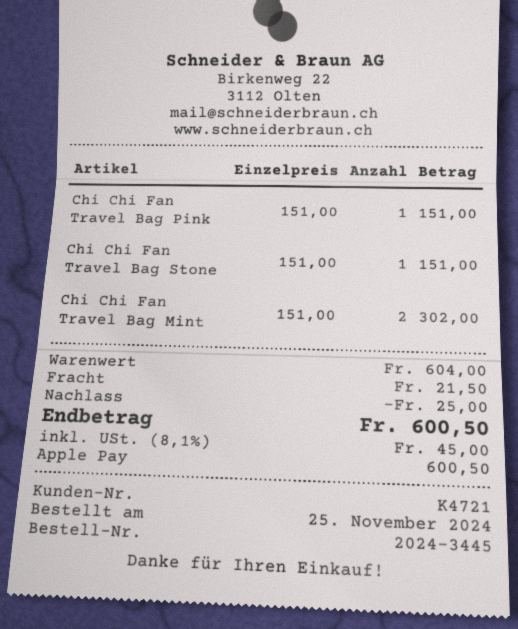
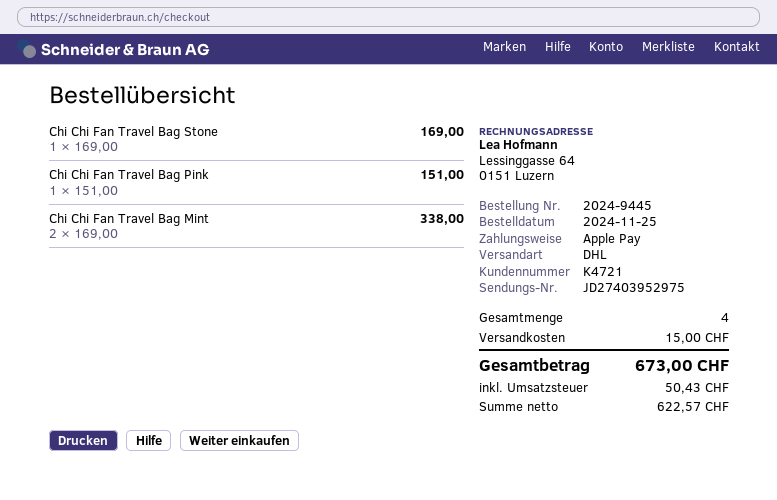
order number: 2024-3445 -> 2024-9445
Chi Chi Fan Travel Bag Stone: 1 x 151.00 = 151.00 -> 1 x 169.00 = 169.00
Chi Chi Fan Travel Bag Mint: 2 x 151.00 = 302.00 -> 2 x 169.00 = 338.00
discount: 25.00 -> none
shipping: 21.50 -> 15.00
tax: 45.00 -> 50.43
total: 600.50 -> 673.00

